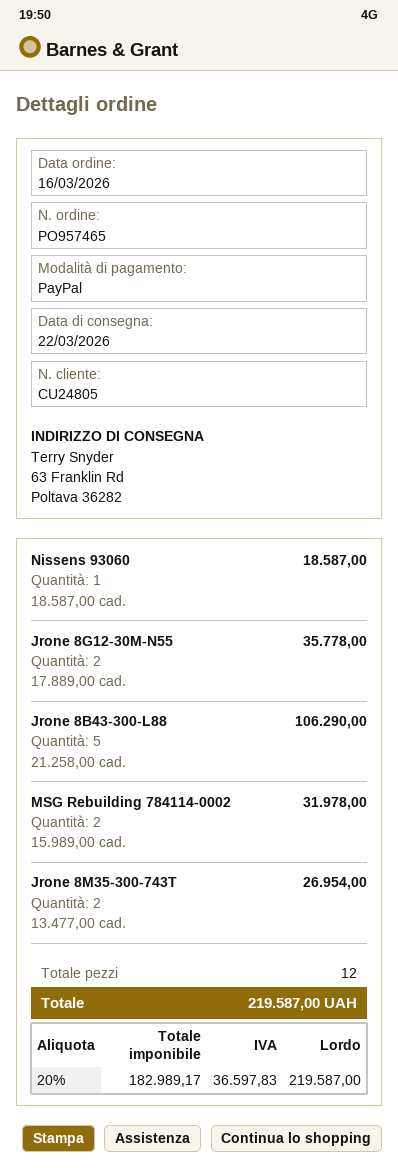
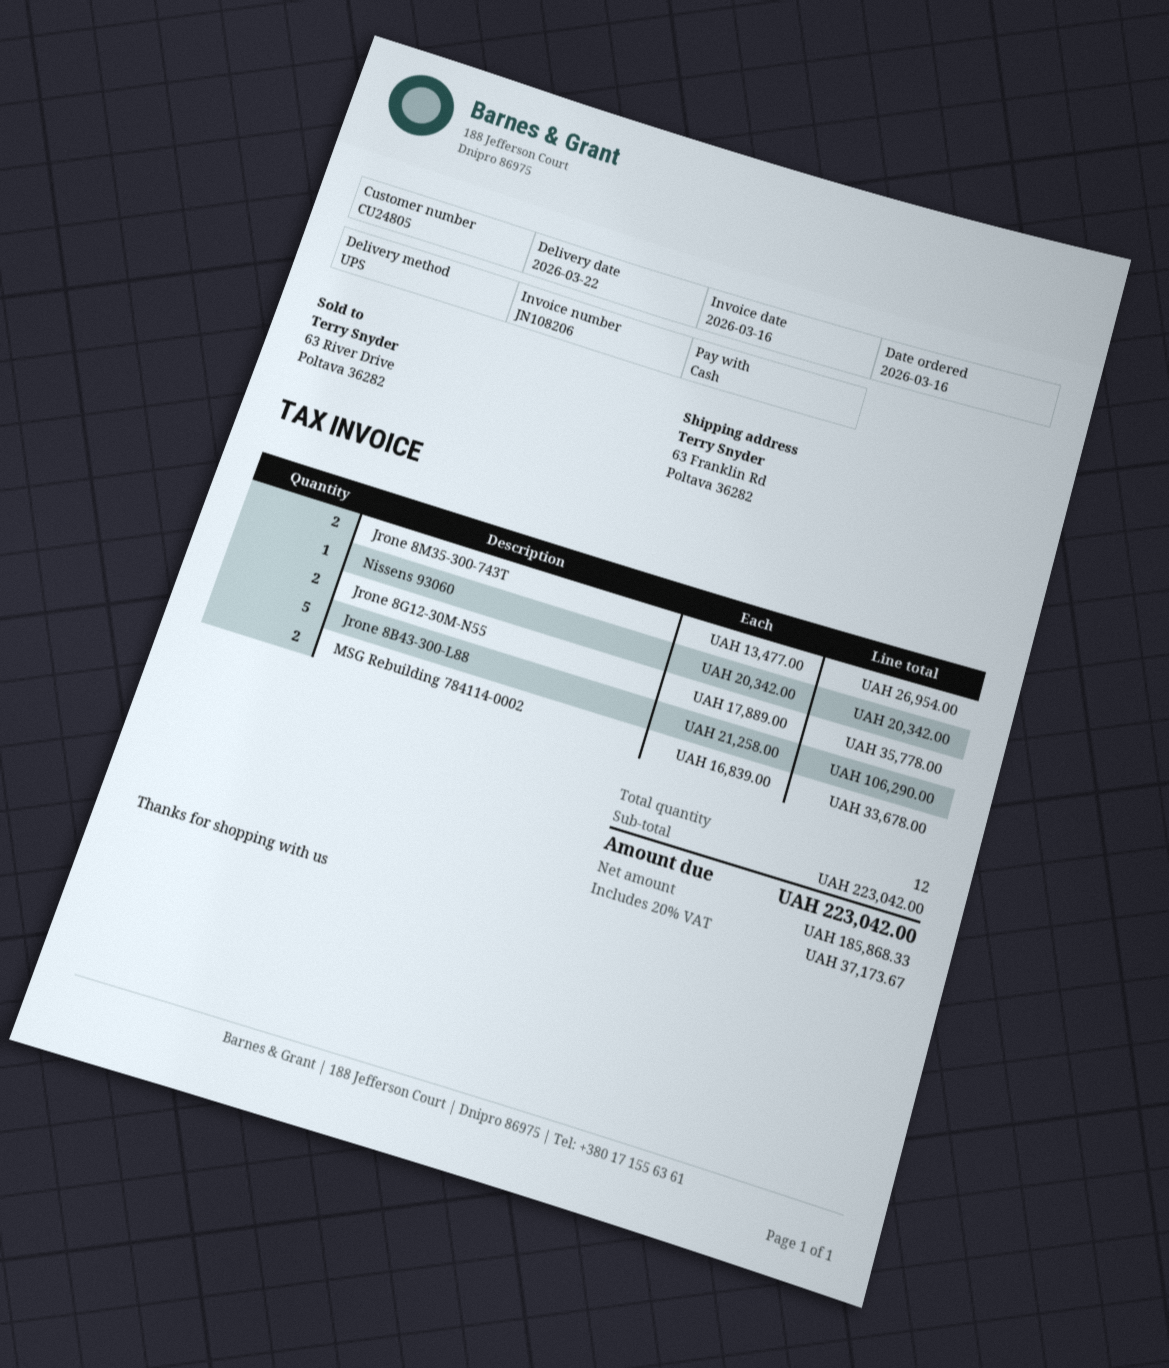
payment method: PayPal -> cash
Nissens 93060: 1 x 18587.00 = 18587.00 -> 1 x 20342.00 = 20342.00
MSG Rebuilding 784114-0002: 2 x 15989.00 = 31978.00 -> 2 x 16839.00 = 33678.00
net: 182989.17 -> 185868.33
tax: 20% = 36597.83 -> 20% = 37173.67
total: 219587.00 -> 223042.00

